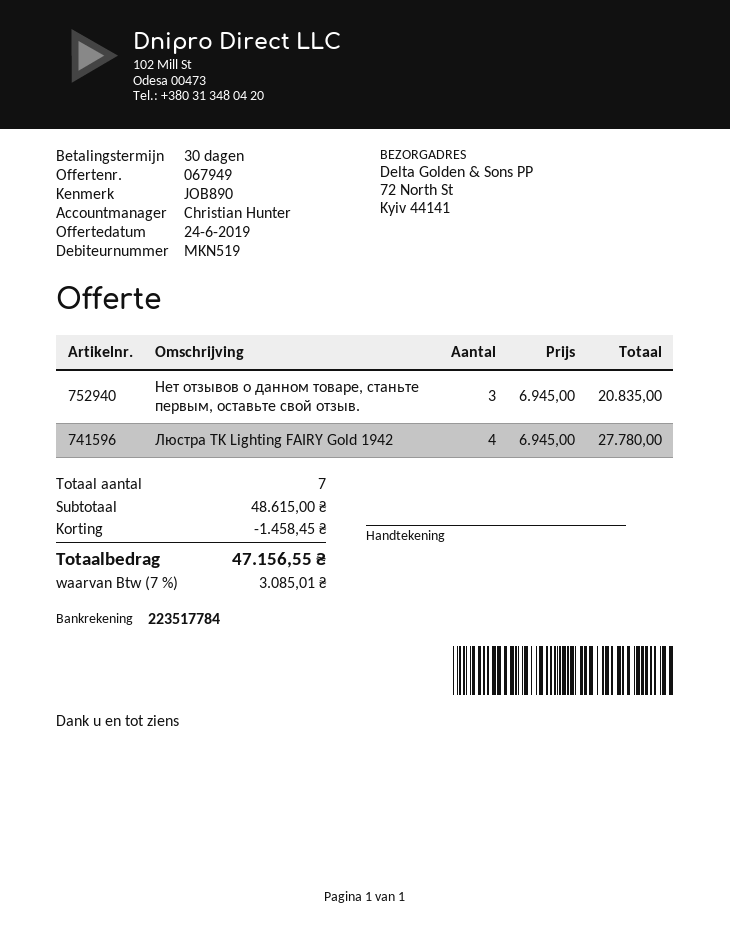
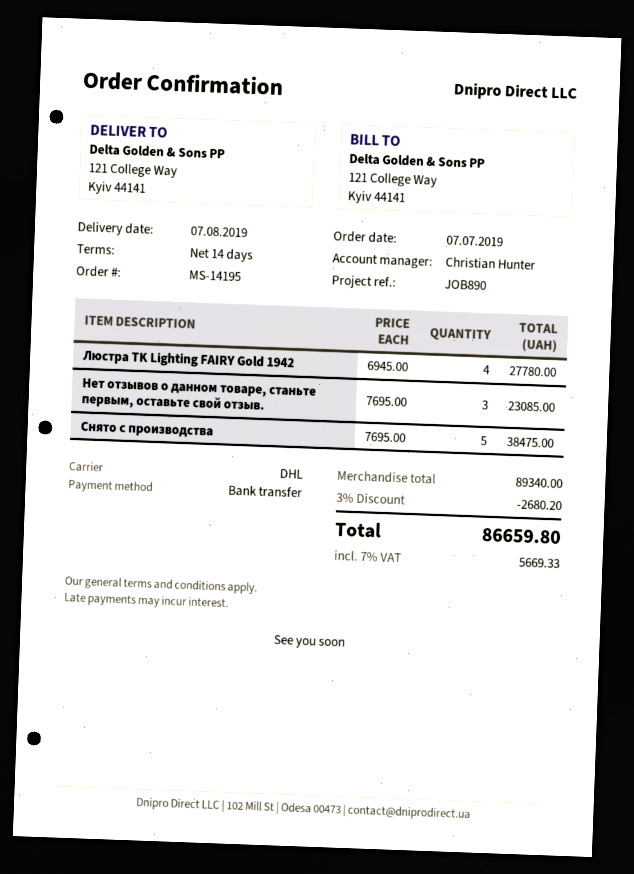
payment terms: 30 days -> 14 days
ship to: 72 North St, Kyiv 44141 -> 121 College Way, Kyiv 44141
Нет отзывов о данном товаре, станьте первым, оставьте свой отзыв.: 3 x 6945.00 = 20835.00 -> 3 x 7695.00 = 23085.00
Снято с производства: none -> 5 x 7695.00 = 38475.00
subtotal: 48615.00 -> 89340.00
discount: 1458.45 -> 2680.20
tax: 7% = 3085.01 -> 7% = 5669.33
total: 47156.55 -> 86659.80

